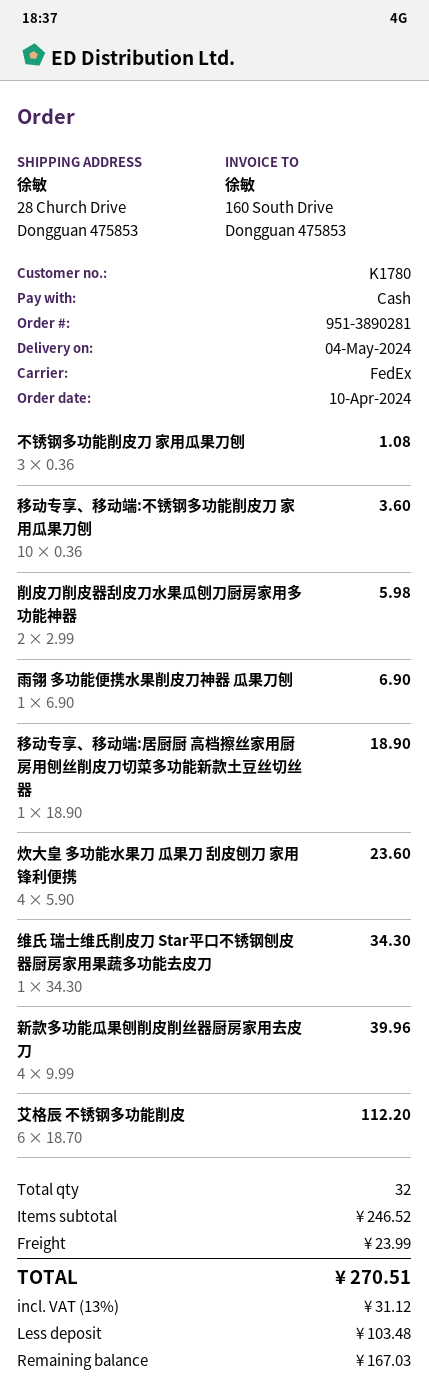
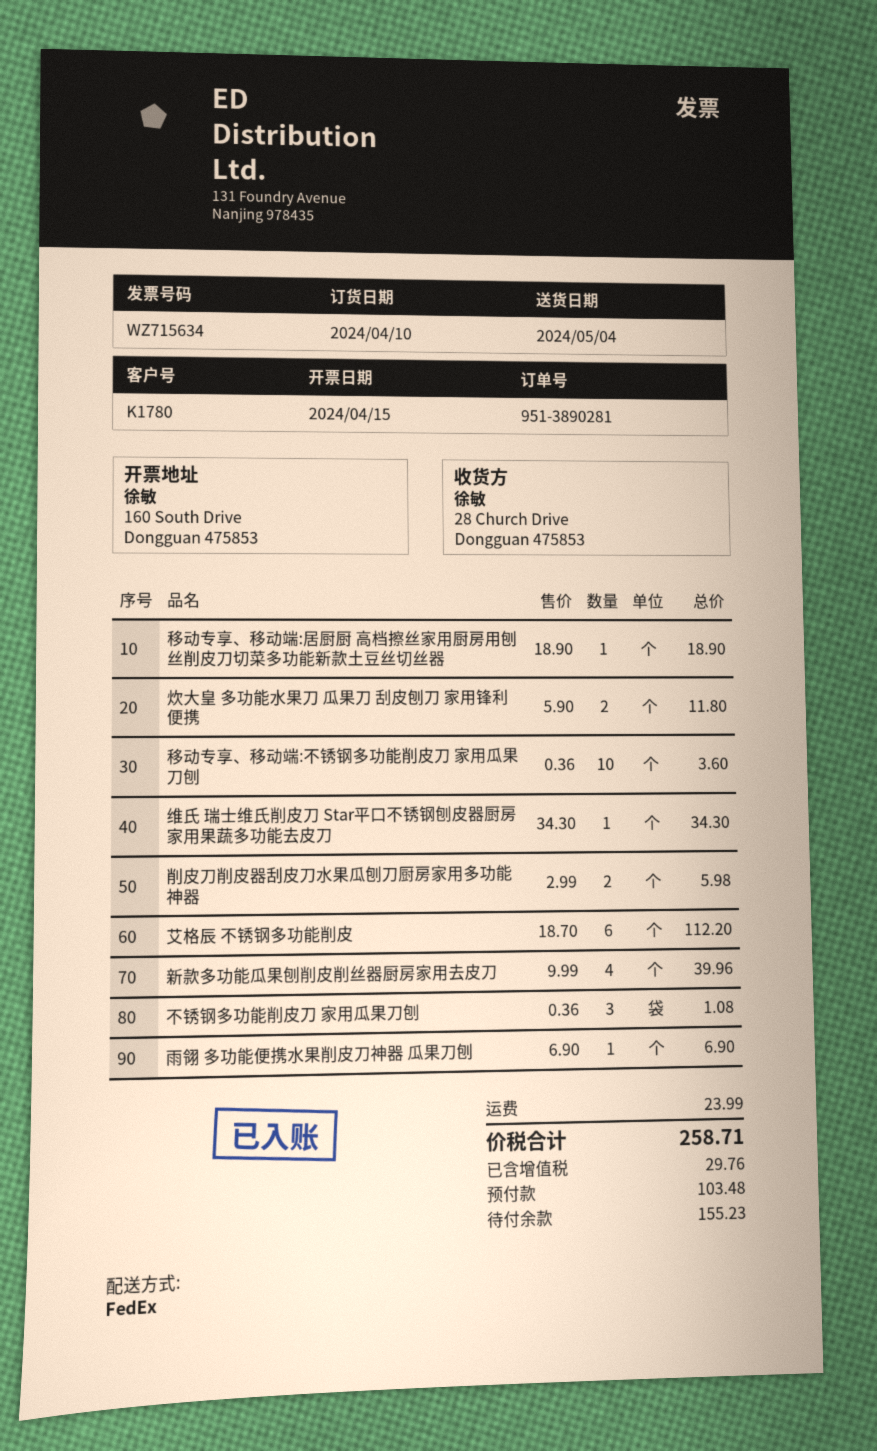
炊大皇 多功能水果刀 瓜果刀 刮皮刨刀 家用锋利便携: 4 x 5.90 = 23.60 -> 2 x 5.90 = 11.80
tax: 31.12 -> 29.76
total: 270.51 -> 258.71
balance: 167.03 -> 155.23

